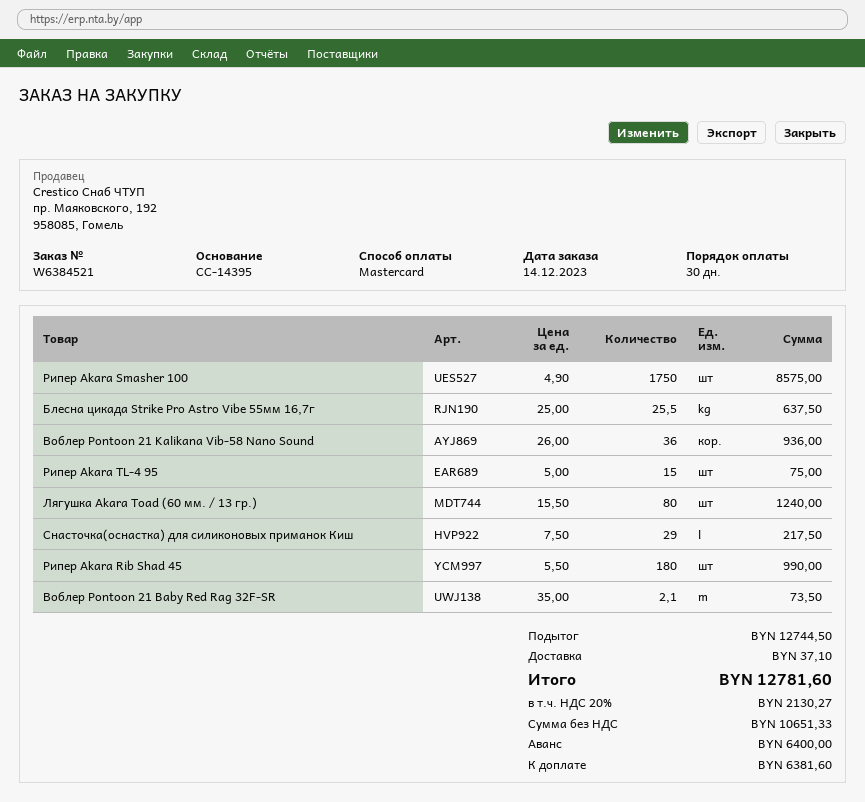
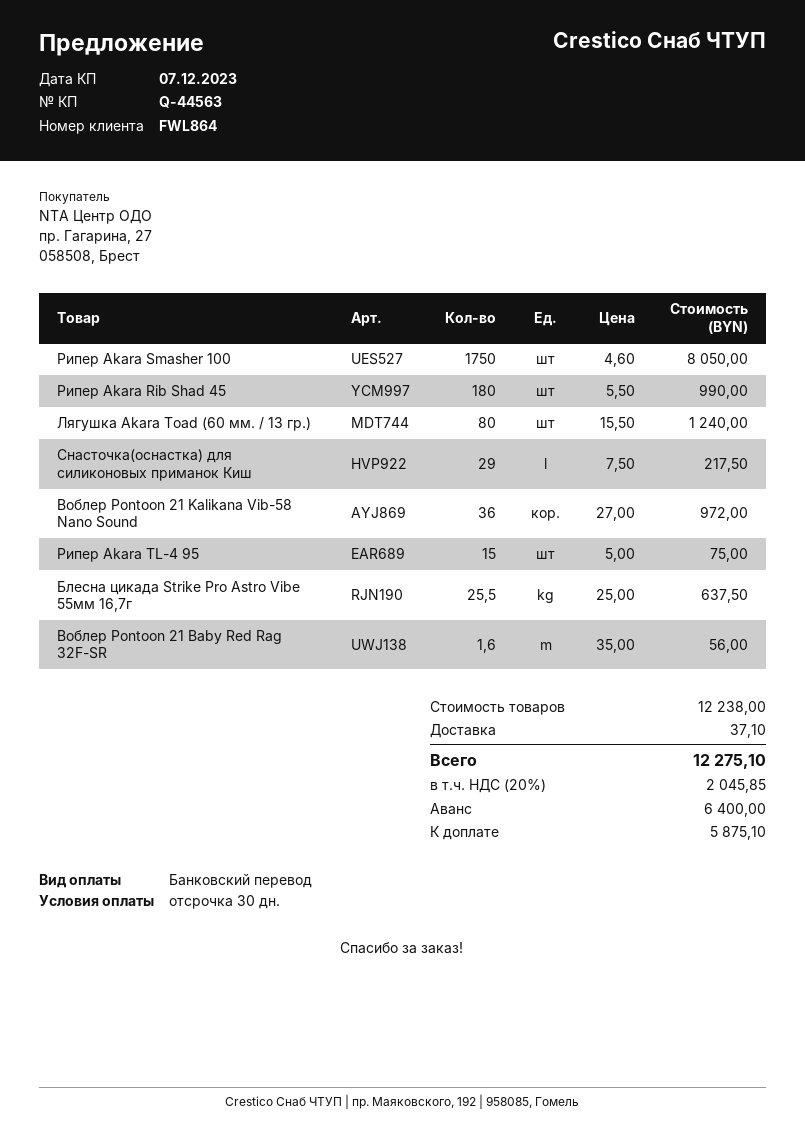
payment method: Mastercard -> bank transfer
Рипер Akara Smasher 100: 1750 x 4.90 = 8575.00 -> 1750 x 4.60 = 8050.00
Воблер Pontoon 21 Kalikana Vib-58 Nano Sound: 36 x 26.00 = 936.00 -> 36 x 27.00 = 972.00
Воблер Pontoon 21 Baby Red Rag 32F-SR: 2.1 x 35.00 = 73.50 -> 1.6 x 35.00 = 56.00
subtotal: 12744.50 -> 12238.00
tax: 20% = 2130.27 -> 20% = 2045.85
total: 12781.60 -> 12275.10
balance: 6381.60 -> 5875.10

